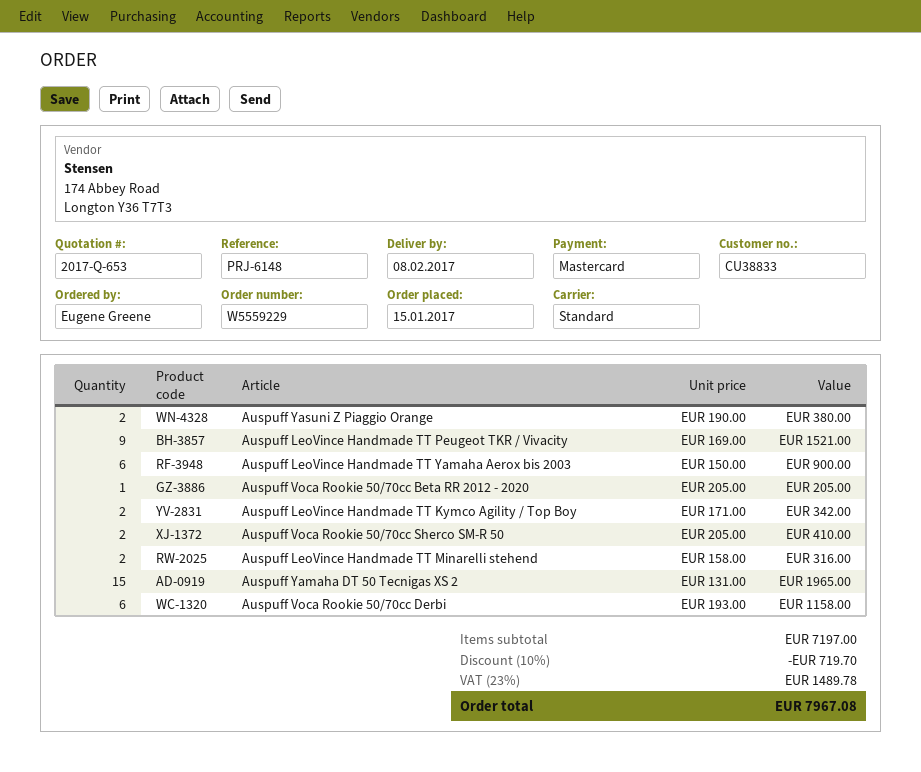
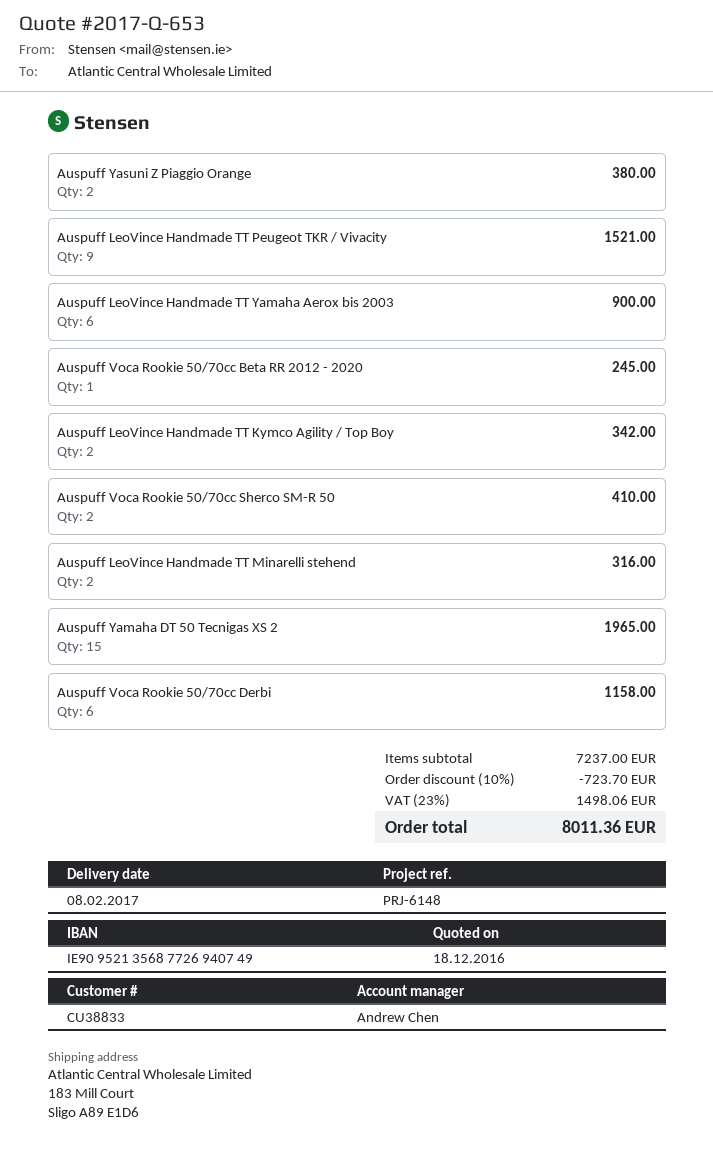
Auspuff Voca Rookie 50/70cc Beta RR 2012 - 2020: 1 for 205.00 -> 1 for 245.00
subtotal: 7197.00 -> 7237.00
discount: 10% = 719.70 -> 10% = 723.70
tax: 23% = 1489.78 -> 23% = 1498.06
total: 7967.08 -> 8011.36

